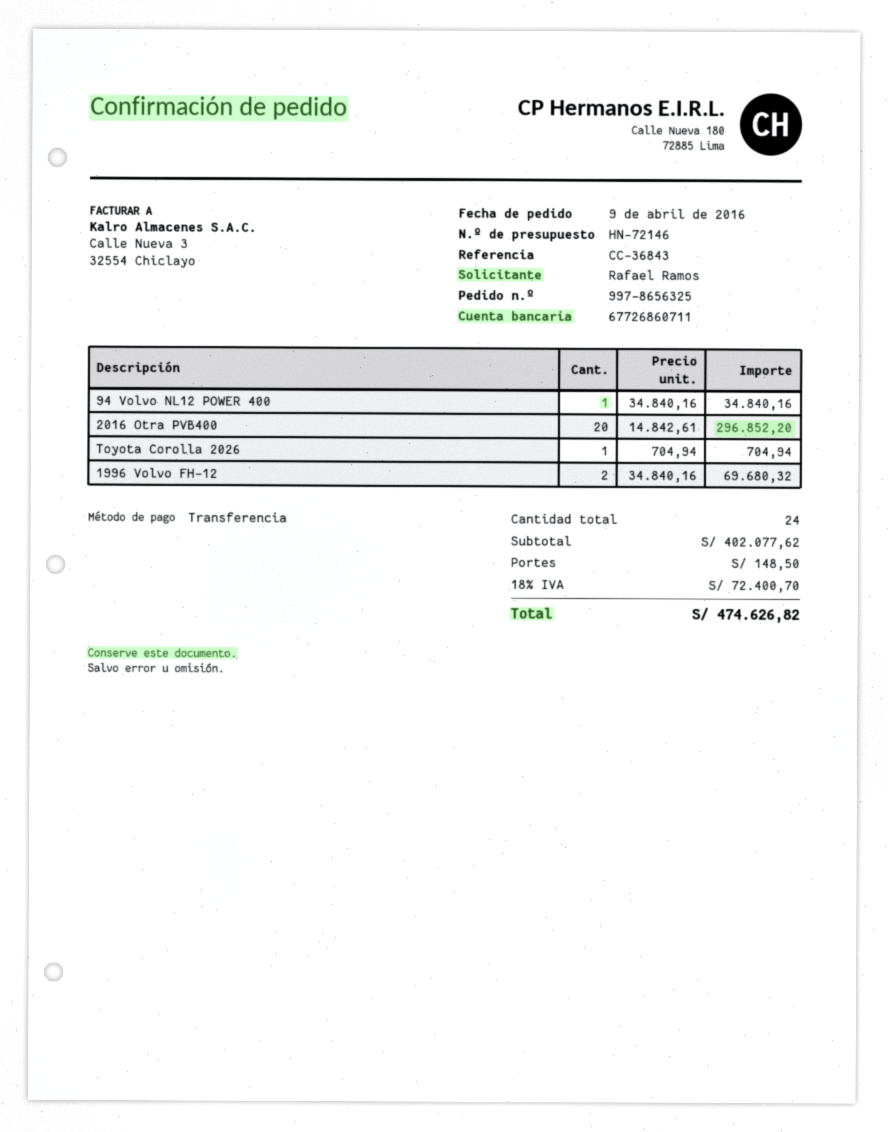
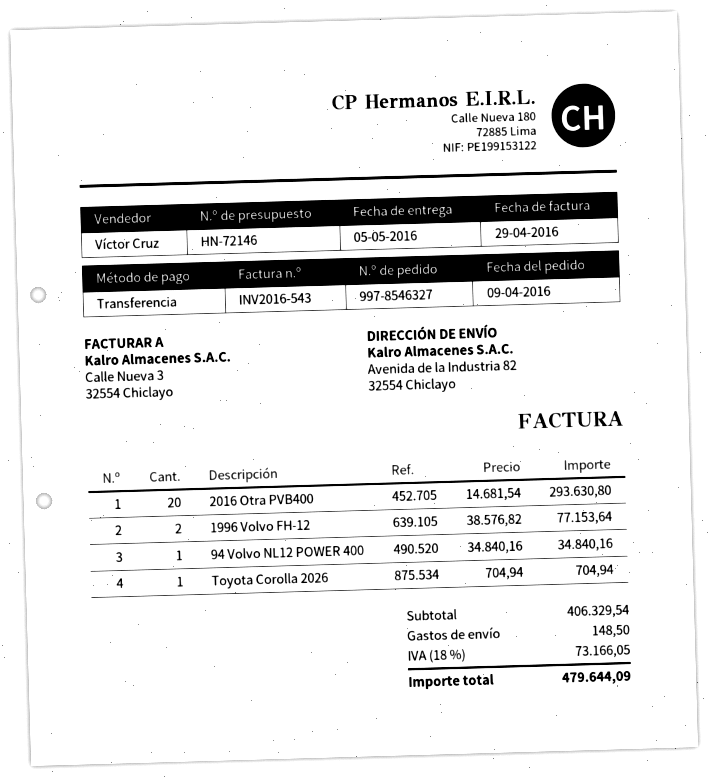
order number: 997-8656325 -> 997-8546327
2016 Otra PVB400: 20 x 14842.61 = 296852.20 -> 20 x 14681.54 = 293630.80
1996 Volvo FH-12: 2 x 34840.16 = 69680.32 -> 2 x 38576.82 = 77153.64
subtotal: 402077.62 -> 406329.54
tax: 18% = 72400.70 -> 18% = 73166.05
total: 474626.82 -> 479644.09

